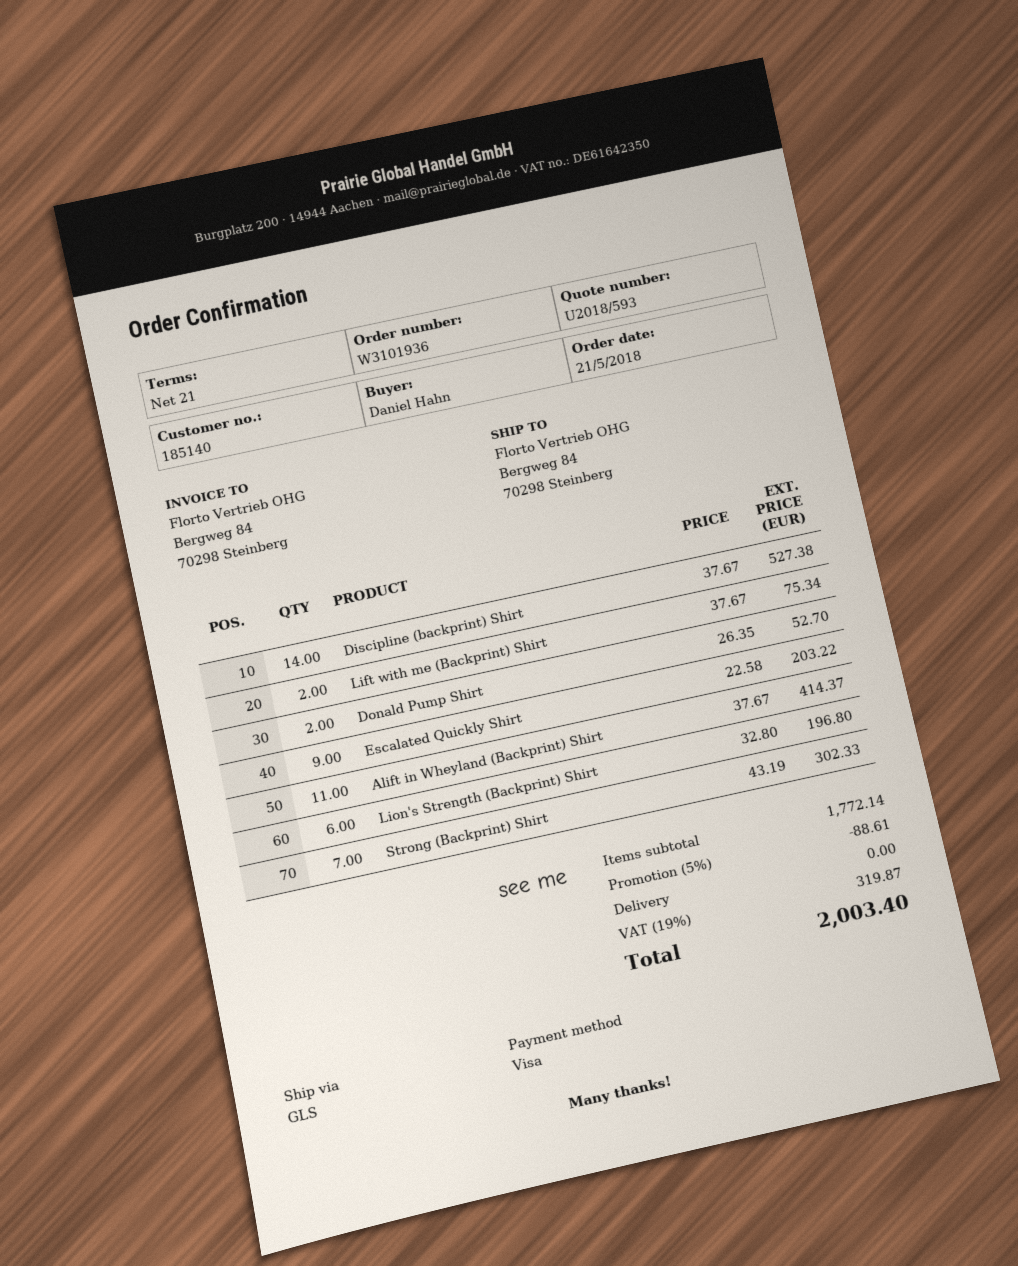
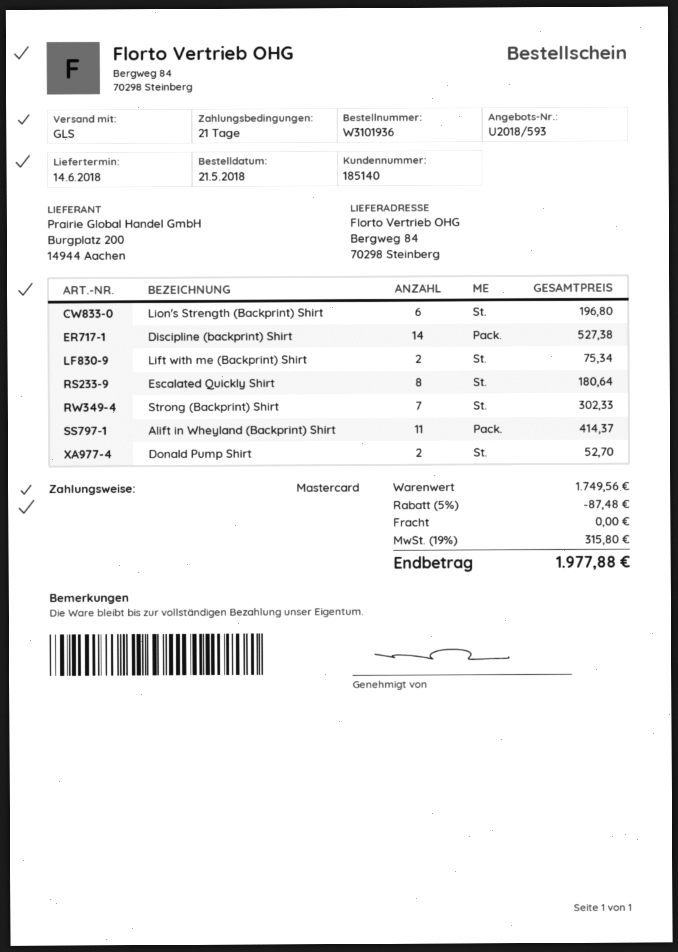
payment method: Visa -> Mastercard
Escalated Quickly Shirt: 9 for 203.22 -> 8 for 180.64
subtotal: 1772.14 -> 1749.56
discount: 5% = 88.61 -> 5% = 87.48
tax: 19% = 319.87 -> 19% = 315.80
total: 2003.40 -> 1977.88

